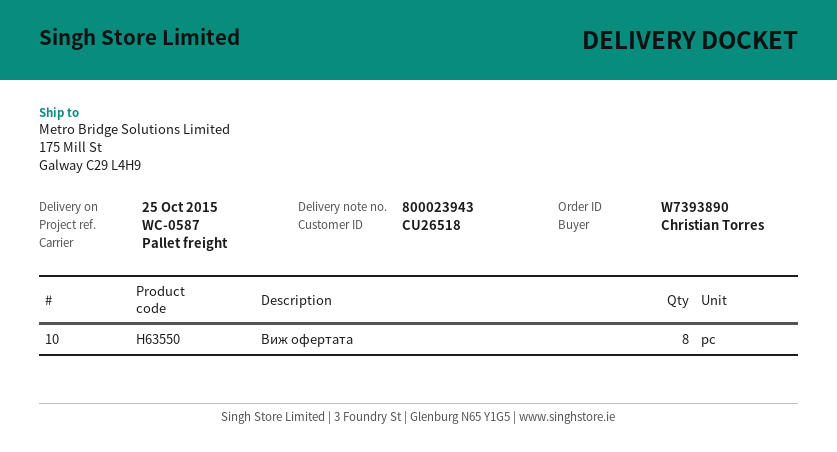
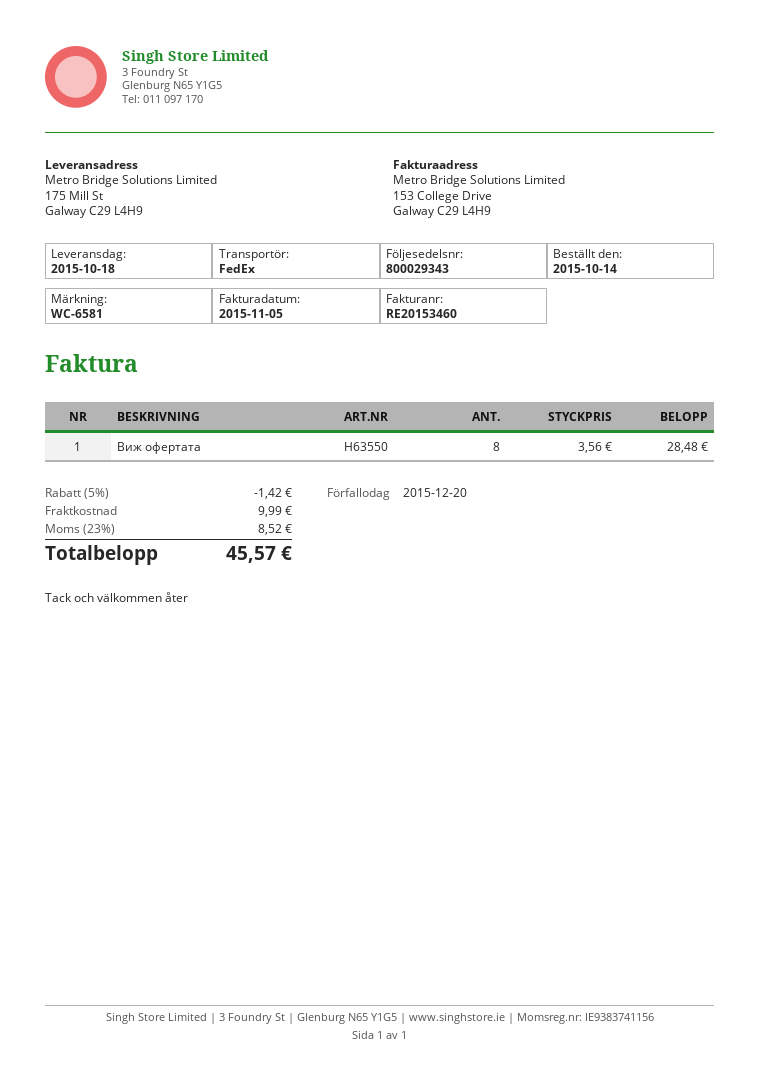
delivery note number: 800023943 -> 800029343
delivery date: 2015-10-25 -> 2015-10-18
reference: WC-0587 -> WC-6581
shipping method: pallet freight -> FedEx

